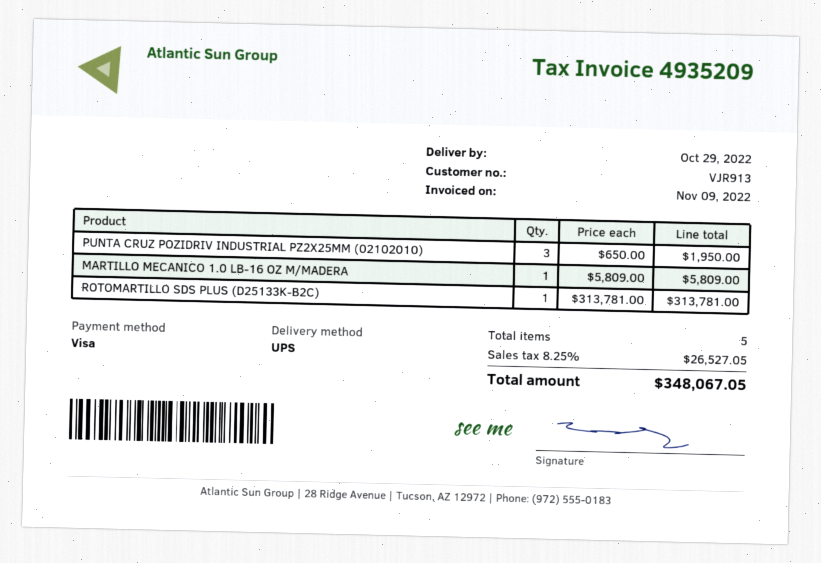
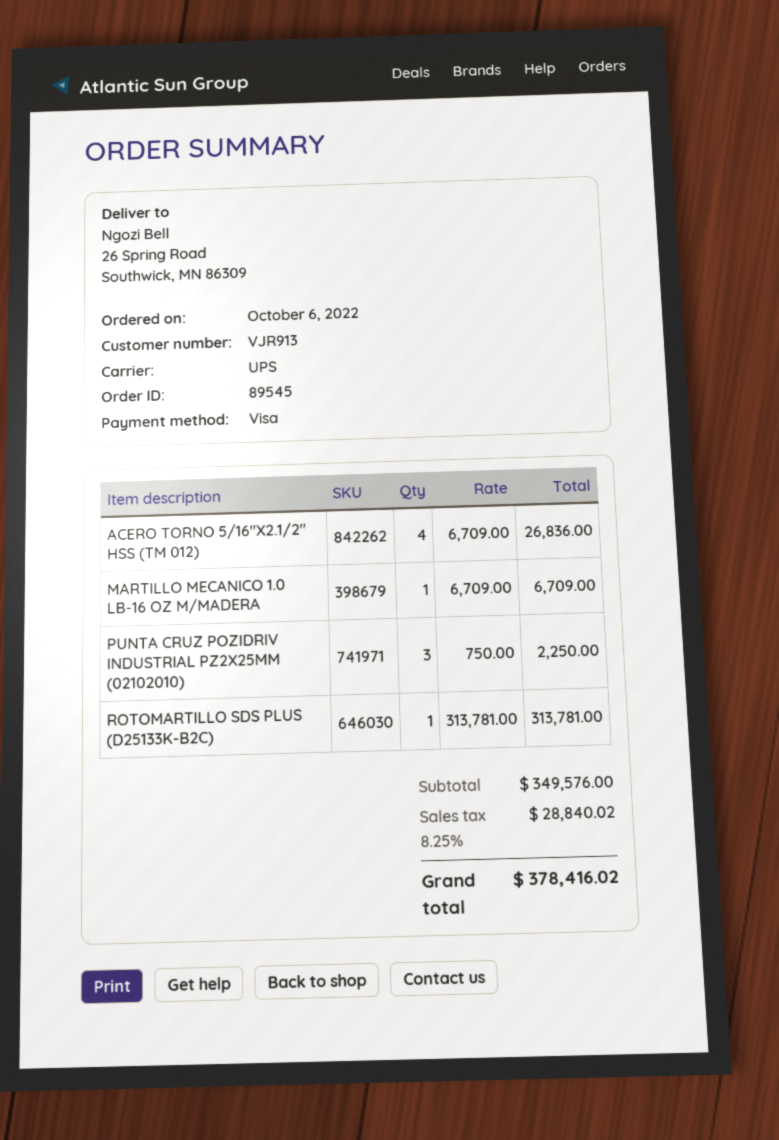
PUNTA CRUZ POZIDRIV INDUSTRIAL PZ2X25MM (02102010): 3 x 650.00 = 1950.00 -> 3 x 750.00 = 2250.00
MARTILLO MECANICO 1.0 LB-16 OZ M/MADERA: 1 x 5809.00 = 5809.00 -> 1 x 6709.00 = 6709.00
ACERO TORNO 5/16″X2.1/2″ HSS (TM 012): none -> 4 x 6709.00 = 26836.00
tax: 8.25% = 26527.05 -> 8.25% = 28840.02
total: 348067.05 -> 378416.02

